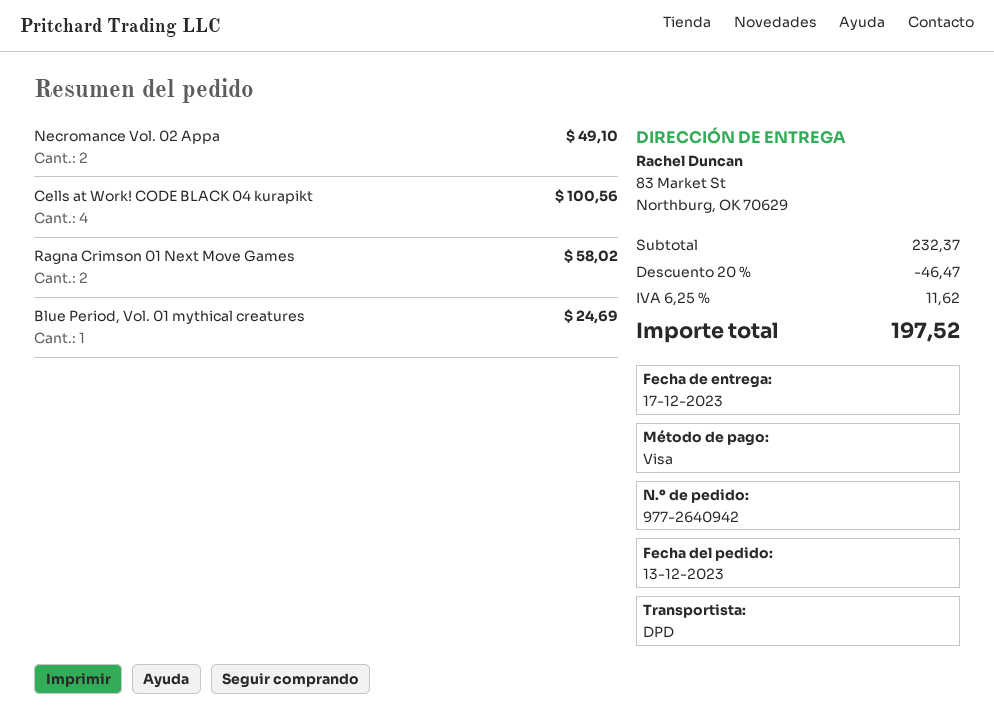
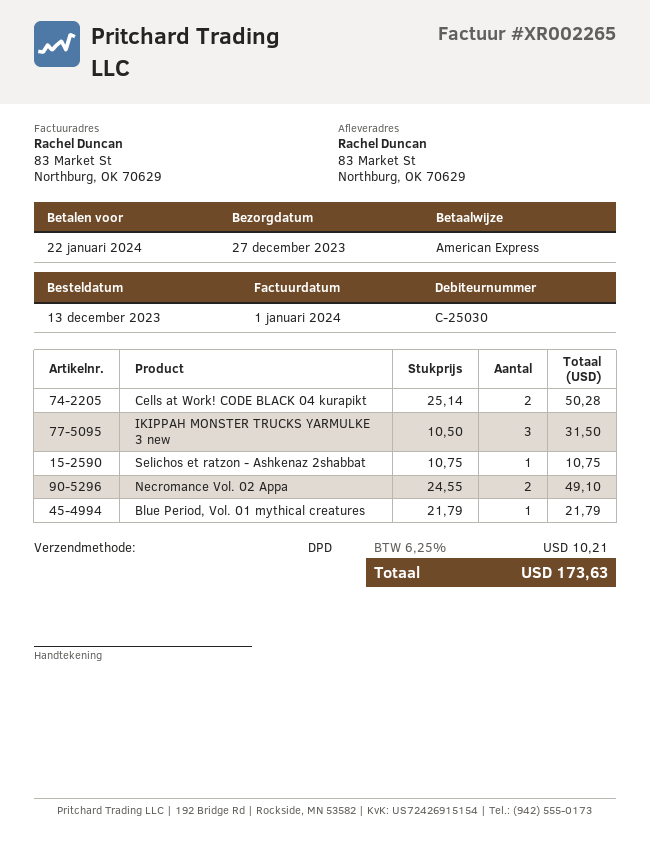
delivery date: 2023-12-17 -> 2023-12-27
payment method: Visa -> American Express
Cells at Work! CODE BLACK 04 kurapikt: 4 for 100.56 -> 2 for 50.28
Ragna Crimson 01 Next Move Games: 2 for 58.02 -> none
Blue Period, Vol. 01 mythical creatures: 1 for 24.69 -> 1 for 21.79
IKIPPAH MONSTER TRUCKS YARMULKE 3 new: none -> 3 for 31.50
Selichos et ratzon - Ashkenaz 2shabbat: none -> 1 for 10.75
discount: 20% = 46.47 -> none
tax: 6.25% = 11.62 -> 6.25% = 10.21
total: 197.52 -> 173.63

